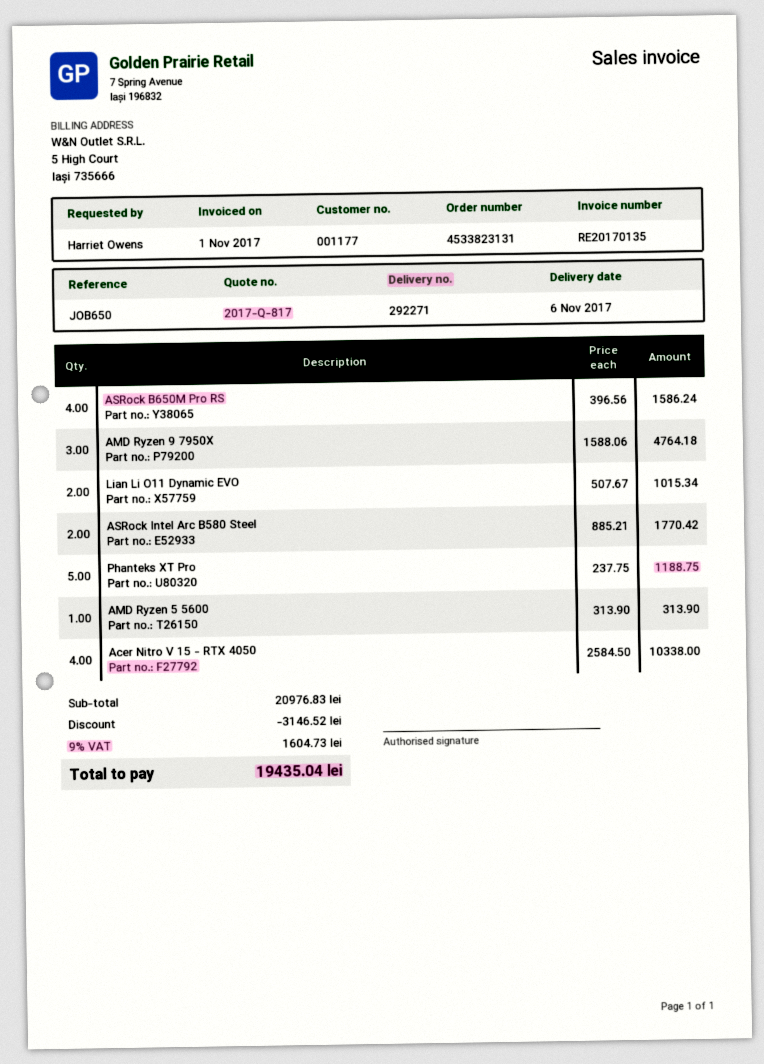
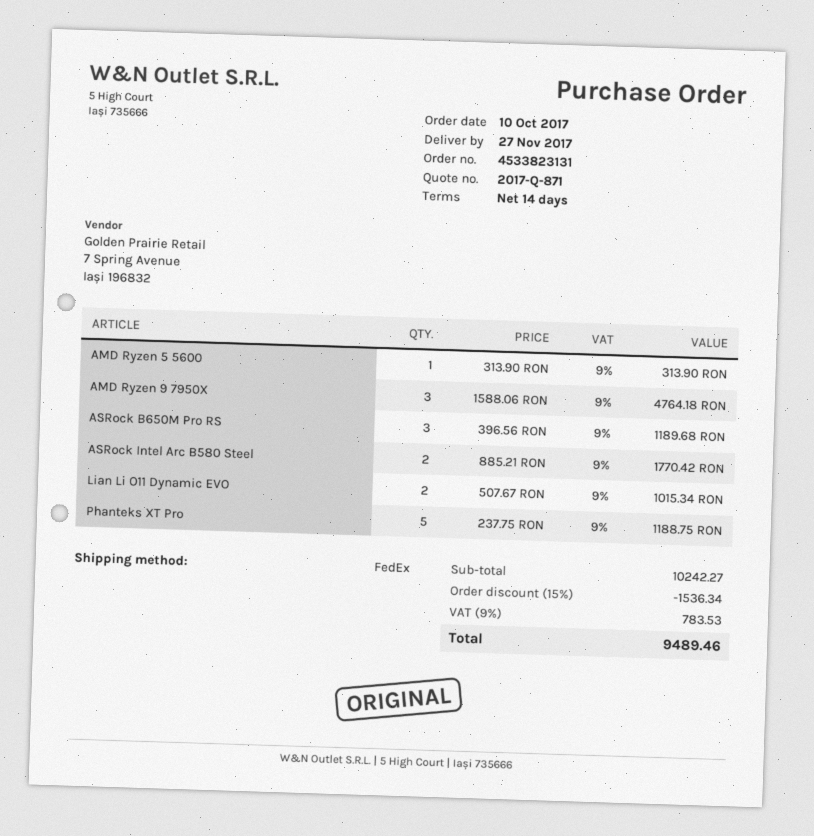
quote number: 2017-Q-817 -> 2017-Q-871
delivery date: 2017-11-06 -> 2017-11-27
ASRock B650M Pro RS: 4 x 396.56 = 1586.24 -> 3 x 396.56 = 1189.68
Acer Nitro V 15 - RTX 4050: 4 x 2584.50 = 10338.00 -> none
subtotal: 20976.83 -> 10242.27
discount: 3146.52 -> 1536.34
tax: 9% = 1604.73 -> 9% = 783.53
total: 19435.04 -> 9489.46

